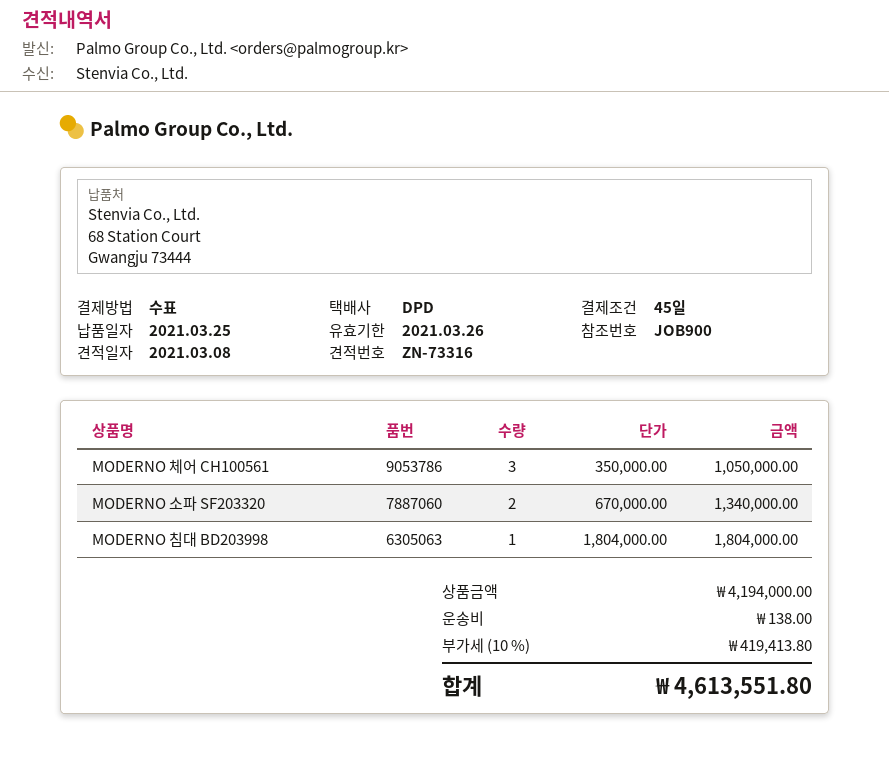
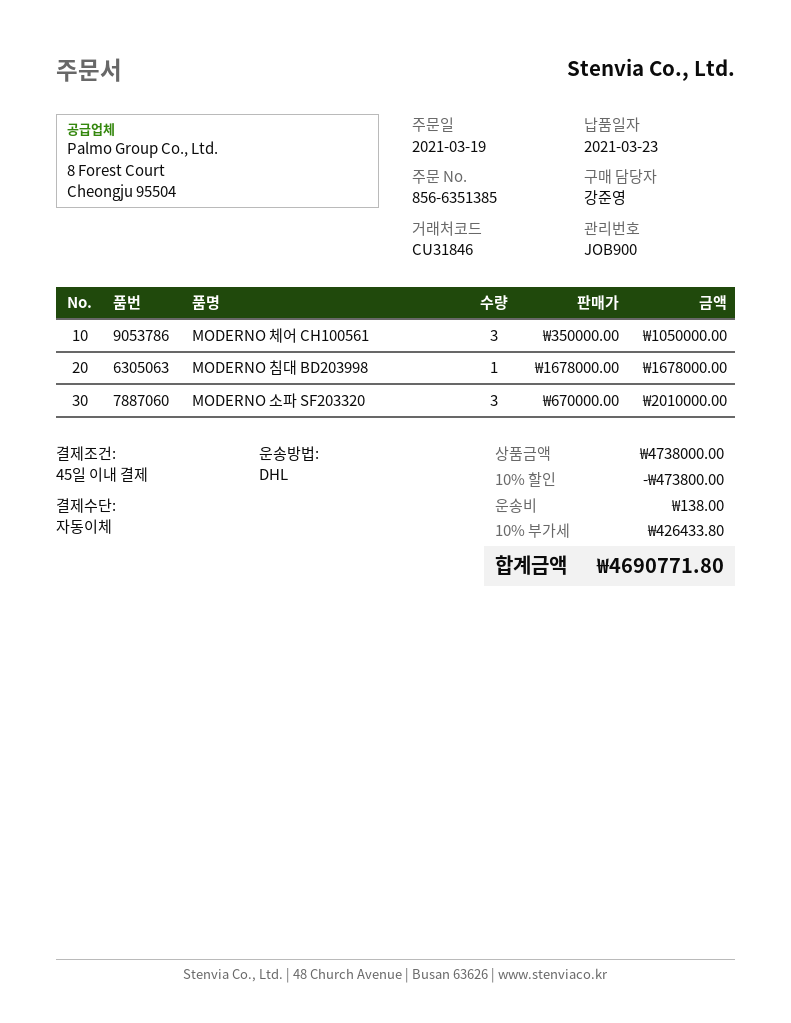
delivery date: 2021-03-25 -> 2021-03-23
payment method: cheque -> direct debit
shipping method: DPD -> DHL
MODERNO 소파 SF203320: 2 x 670000.00 = 1340000.00 -> 3 x 670000.00 = 2010000.00
MODERNO 침대 BD203998: 1 x 1804000.00 = 1804000.00 -> 1 x 1678000.00 = 1678000.00
subtotal: 4194000.00 -> 4738000.00
discount: none -> 10% = 473800.00
tax: 10% = 419413.80 -> 10% = 426433.80
total: 4613551.80 -> 4690771.80

